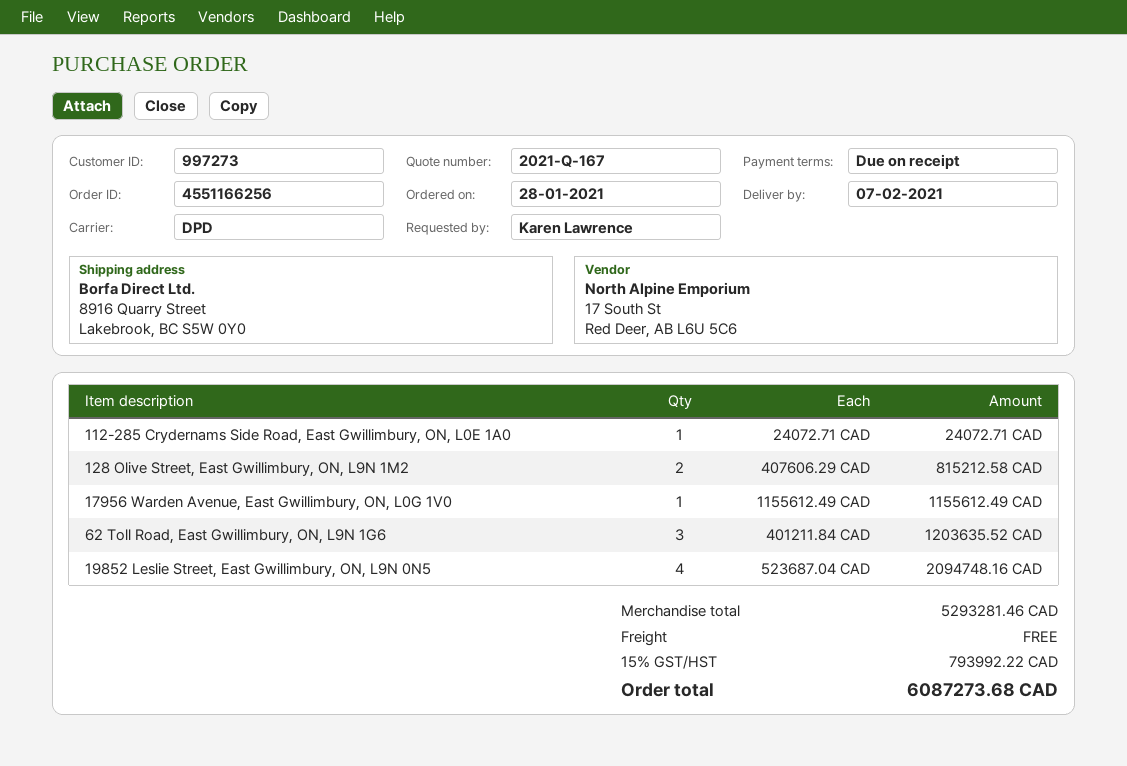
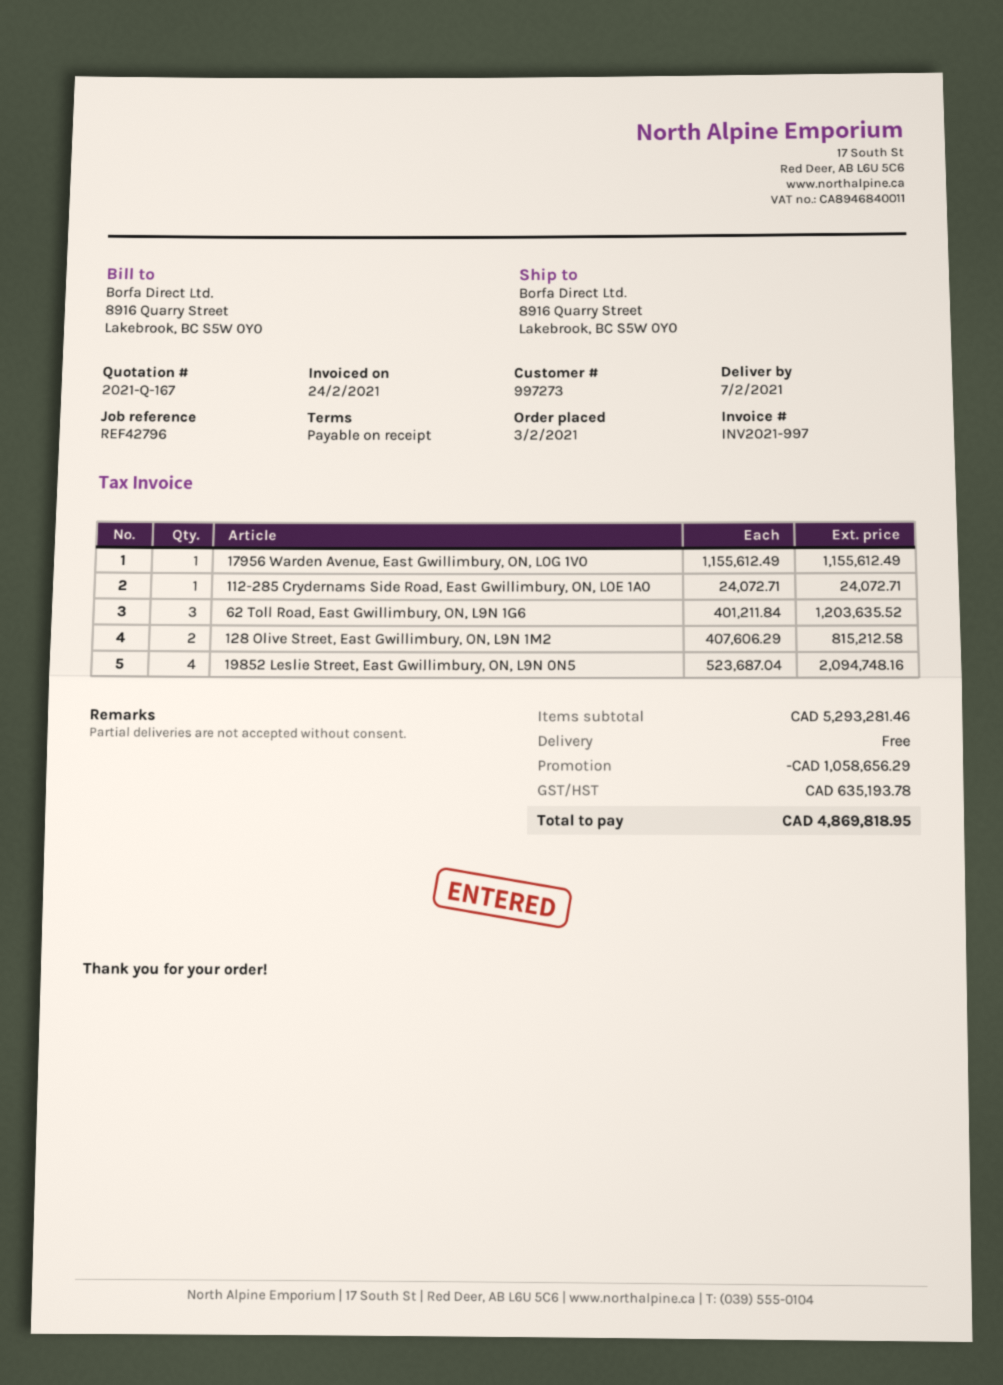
order date: 2021-01-28 -> 2021-02-03
discount: none -> 1058656.29
tax: 793992.22 -> 635193.78
total: 6087273.68 -> 4869818.95

